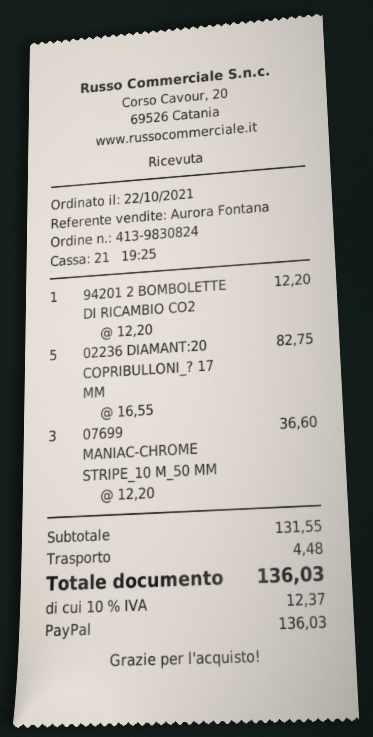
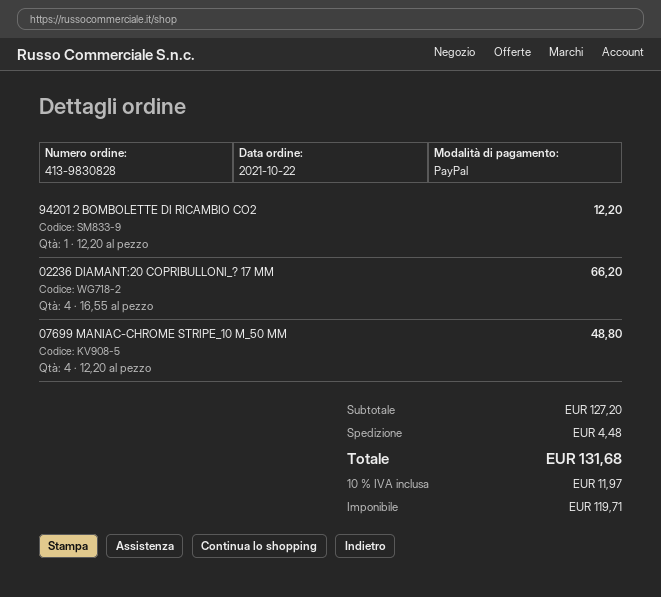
order number: 413-9830824 -> 413-9830828
02236 DIAMANT:20 COPRIBULLONI_? 17 MM: 5 x 16.55 = 82.75 -> 4 x 16.55 = 66.20
07699 MANIAC-CHROME STRIPE_10 M_50 MM: 3 x 12.20 = 36.60 -> 4 x 12.20 = 48.80
subtotal: 131.55 -> 127.20
tax: 10% = 12.37 -> 10% = 11.97
total: 136.03 -> 131.68

